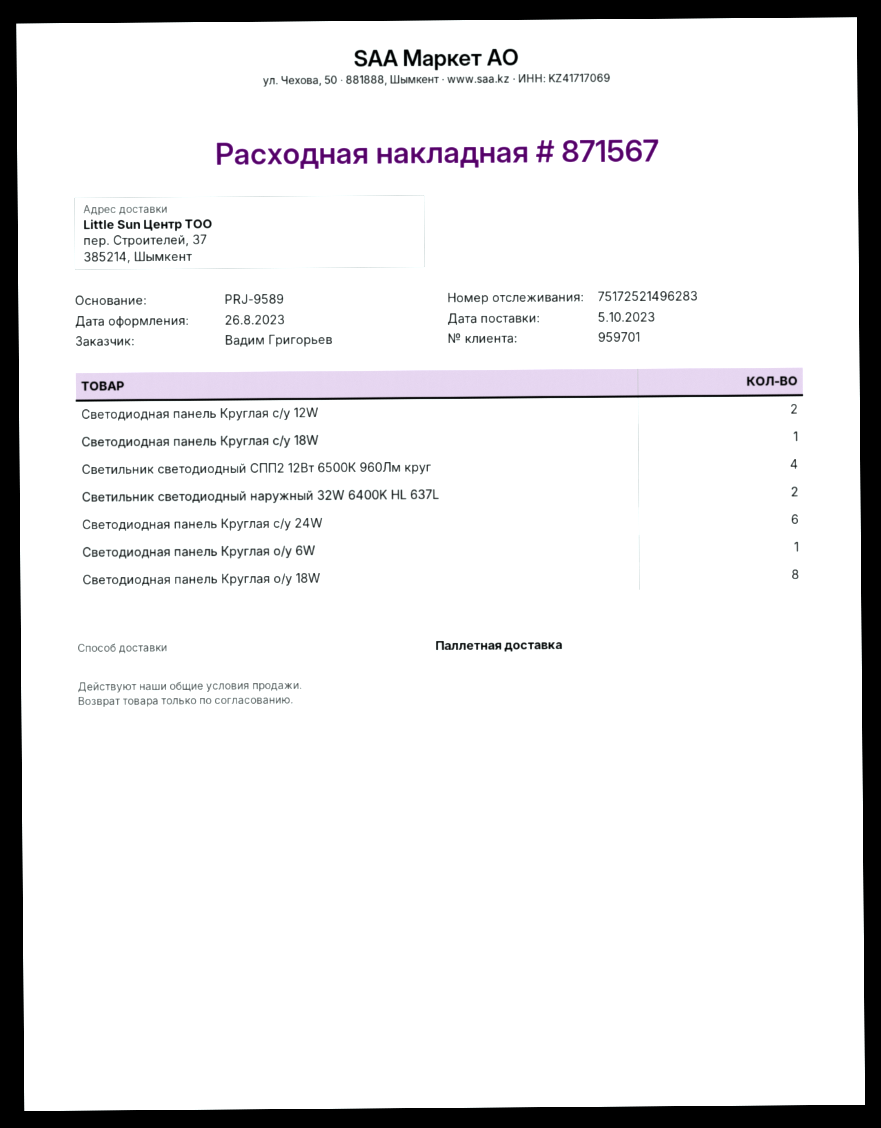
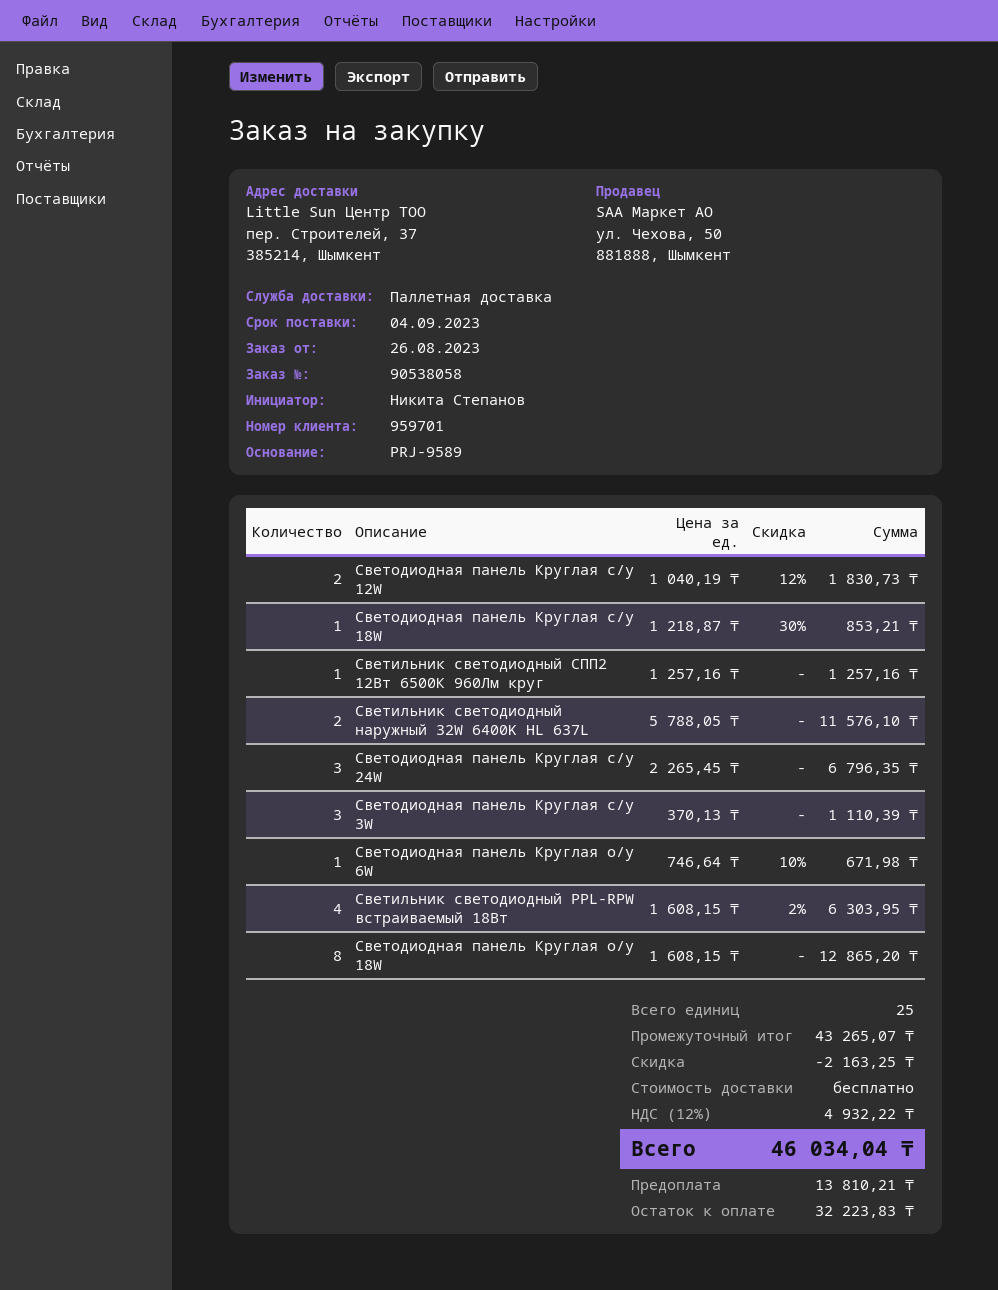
delivery date: 2023-10-05 -> 2023-09-04
ordered by: Вадим Григорьев -> Никита Степанов
Светильник светодиодный СПП2 12Вт 6500К 960Лм круг: 4 -> 1
Светодиодная панель Круглая с/у 24W: 6 -> 3
Светодиодная панель Круглая с/у 3W: none -> 3
Светильник светодиодный PPL-RPW встраиваемый 18Вт: none -> 4

